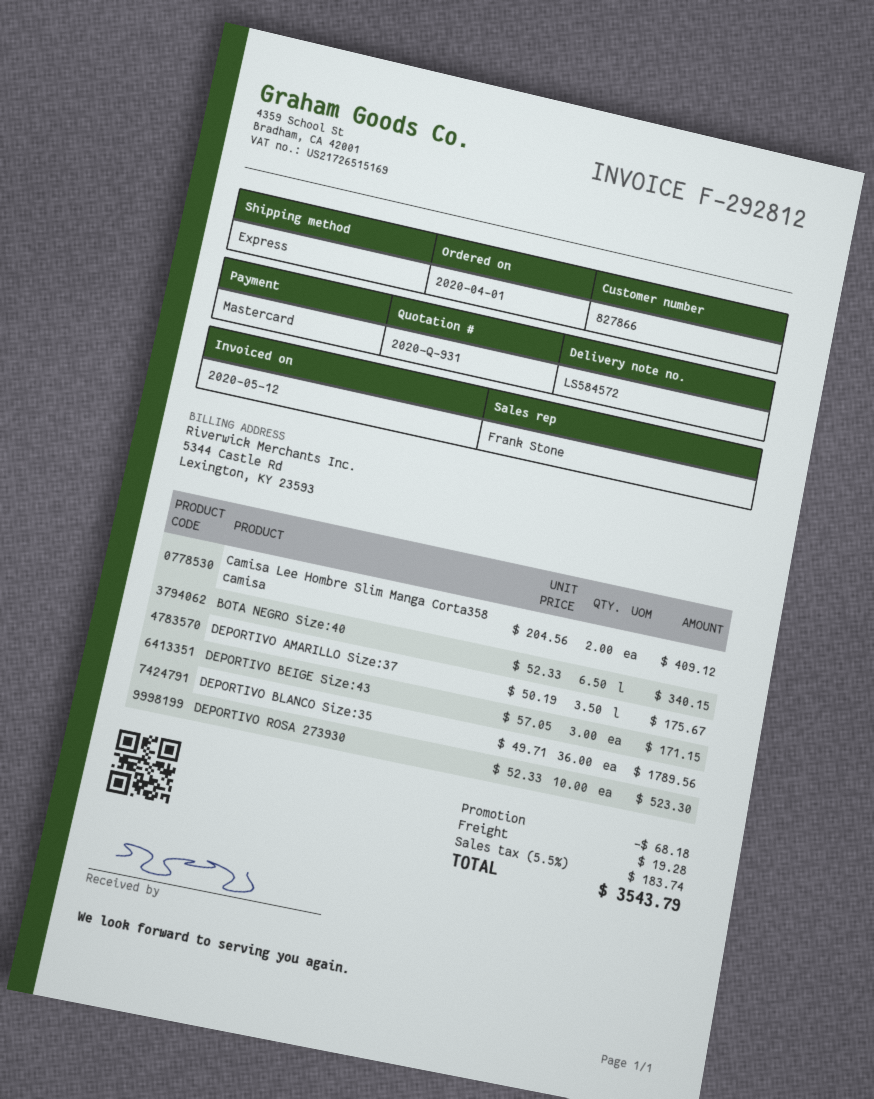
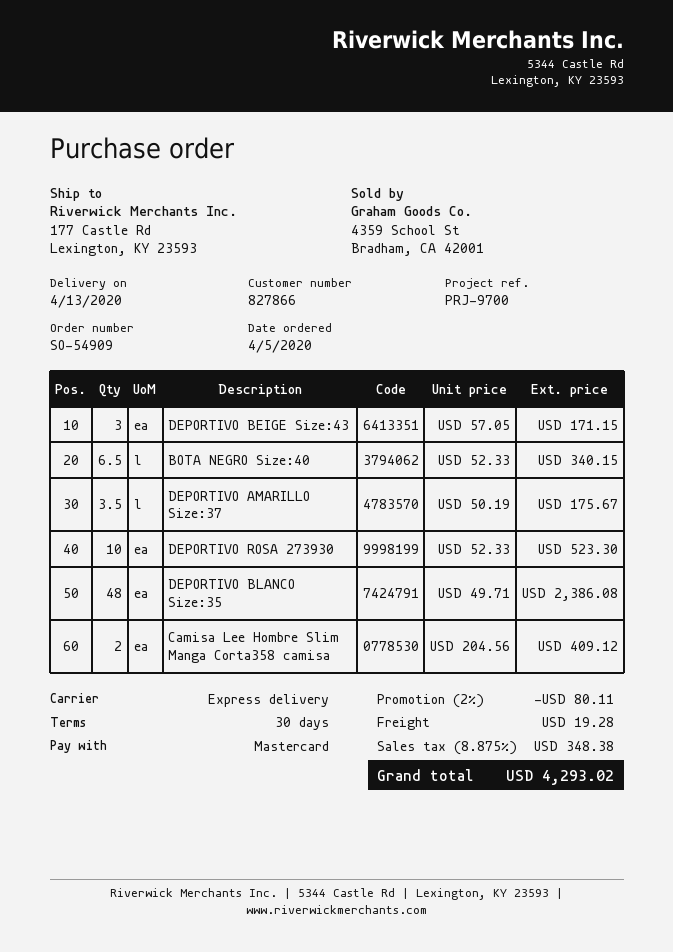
order date: 2020-04-01 -> 2020-04-05
DEPORTIVO BLANCO Size:35: 36 x 49.71 = 1789.56 -> 48 x 49.71 = 2386.08
discount: 68.18 -> 80.11
tax: 5.5% = 183.74 -> 8.875% = 348.38
total: 3543.79 -> 4293.02

